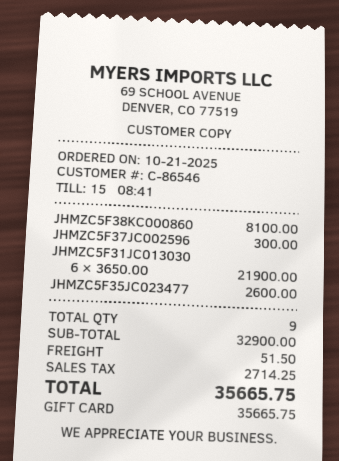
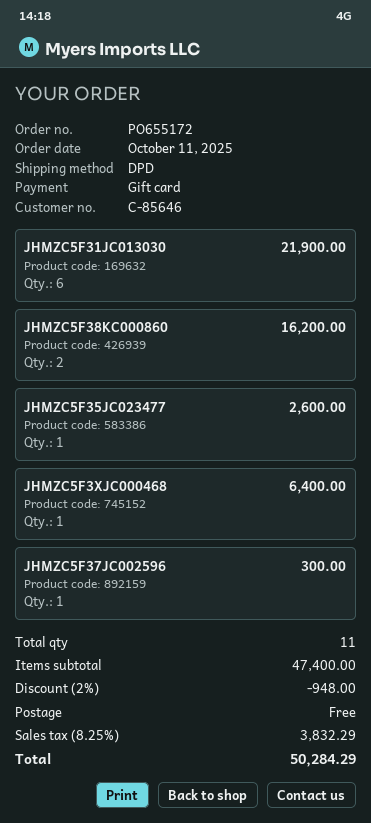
order date: 2025-10-21 -> 2025-10-11
customer number: C-86546 -> C-85646
JHMZC5F38KC000860: 1 for 8100.00 -> 2 for 16200.00
JHMZC5F3XJC000468: none -> 1 for 6400.00
total quantity: 9 -> 11
subtotal: 32900.00 -> 47400.00
discount: none -> 2% = 948.00
shipping: 51.50 -> 0.00
tax: 2714.25 -> 3832.29
total: 35665.75 -> 50284.29

